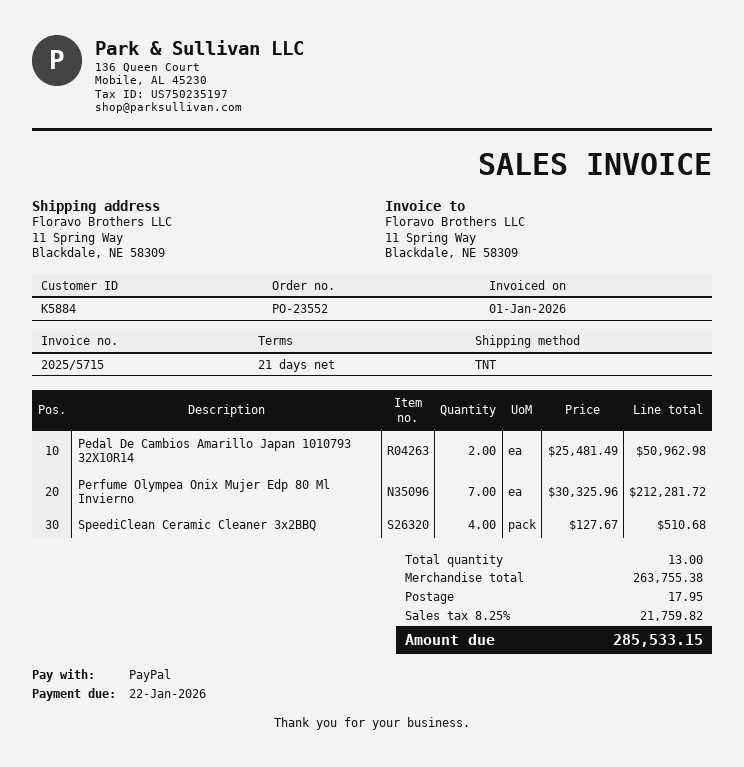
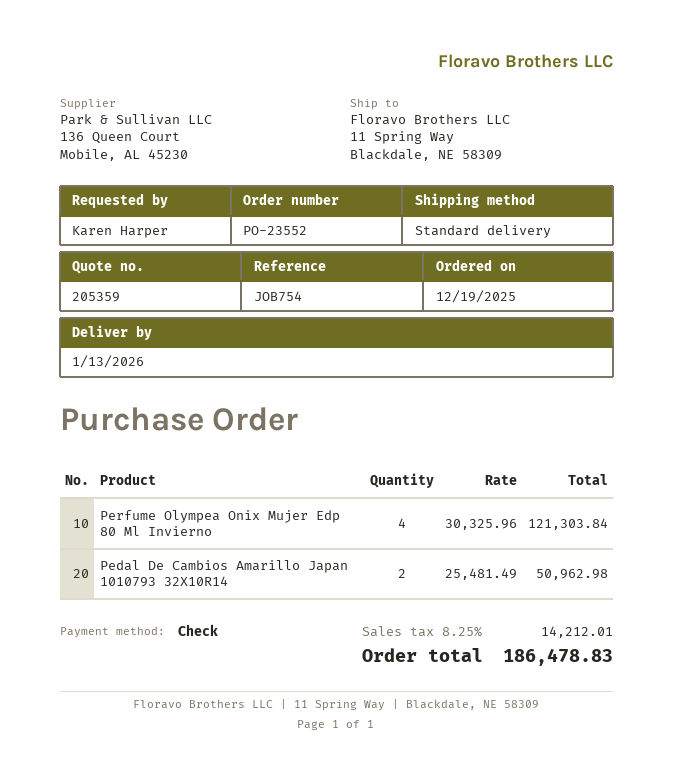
payment method: PayPal -> cheque
shipping method: TNT -> standard
Perfume Olympea Onix Mujer Edp 80 Ml Invierno: 7 x 30325.96 = 212281.72 -> 4 x 30325.96 = 121303.84
SpeediClean Ceramic Cleaner 3x2BBQ: 4 x 127.67 = 510.68 -> none
shipping: 17.95 -> none
tax: 8.25% = 21759.82 -> 8.25% = 14212.01
total: 285533.15 -> 186478.83

